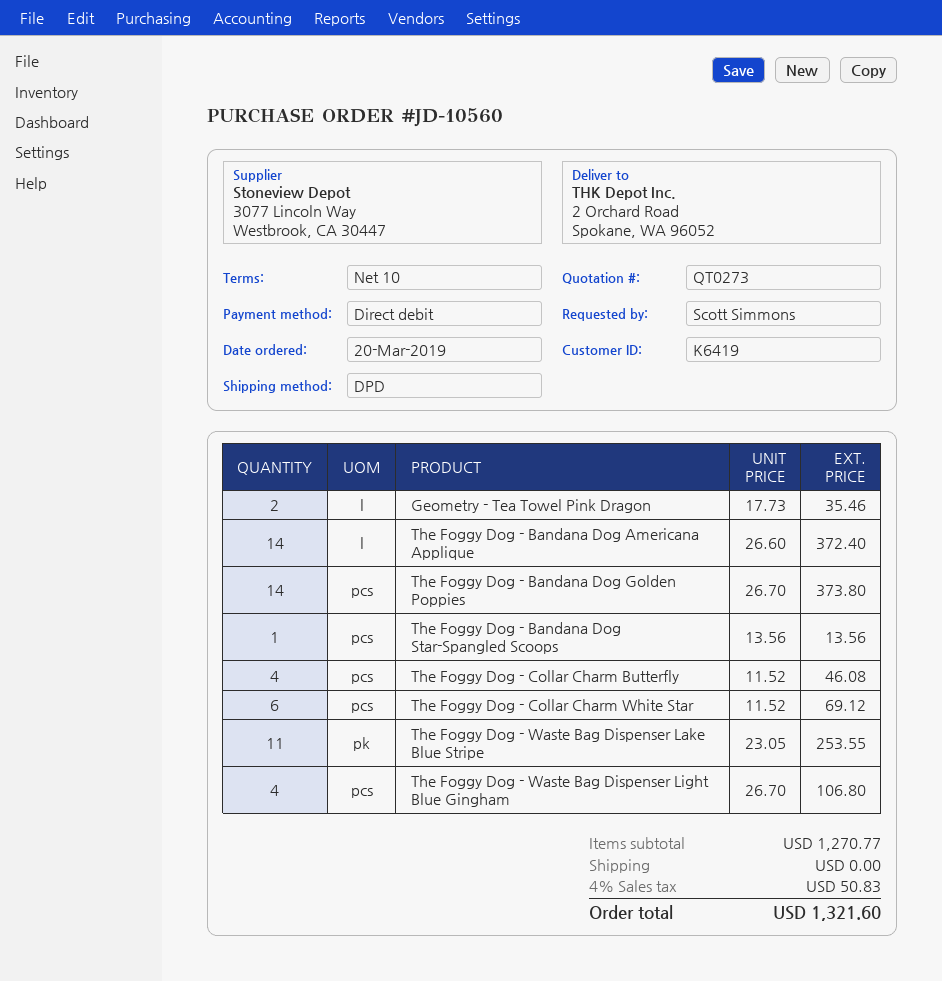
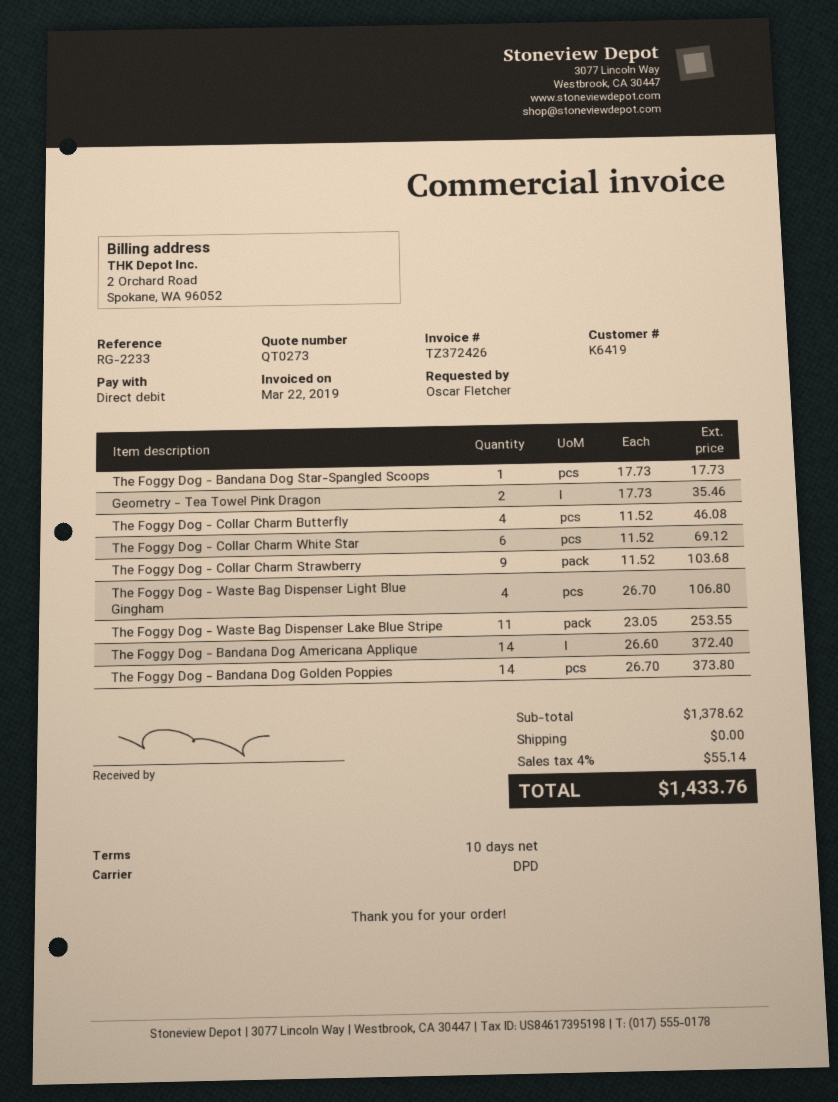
ordered by: Scott Simmons -> Oscar Fletcher
The Foggy Dog - Bandana Dog Star-Spangled Scoops: 1 x 13.56 = 13.56 -> 1 x 17.73 = 17.73
The Foggy Dog - Collar Charm Strawberry: none -> 9 x 11.52 = 103.68
subtotal: 1270.77 -> 1378.62
tax: 4% = 50.83 -> 4% = 55.14
total: 1321.60 -> 1433.76

